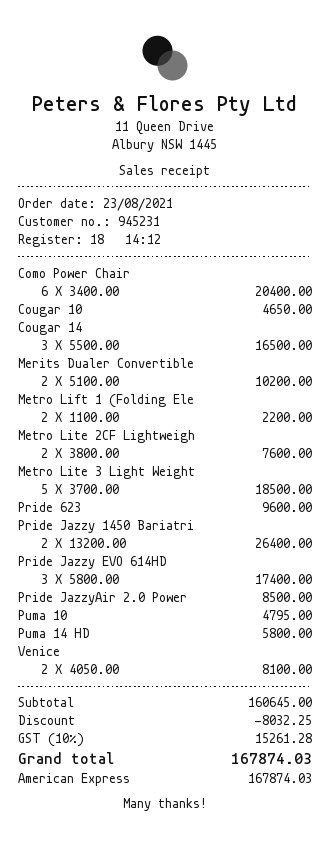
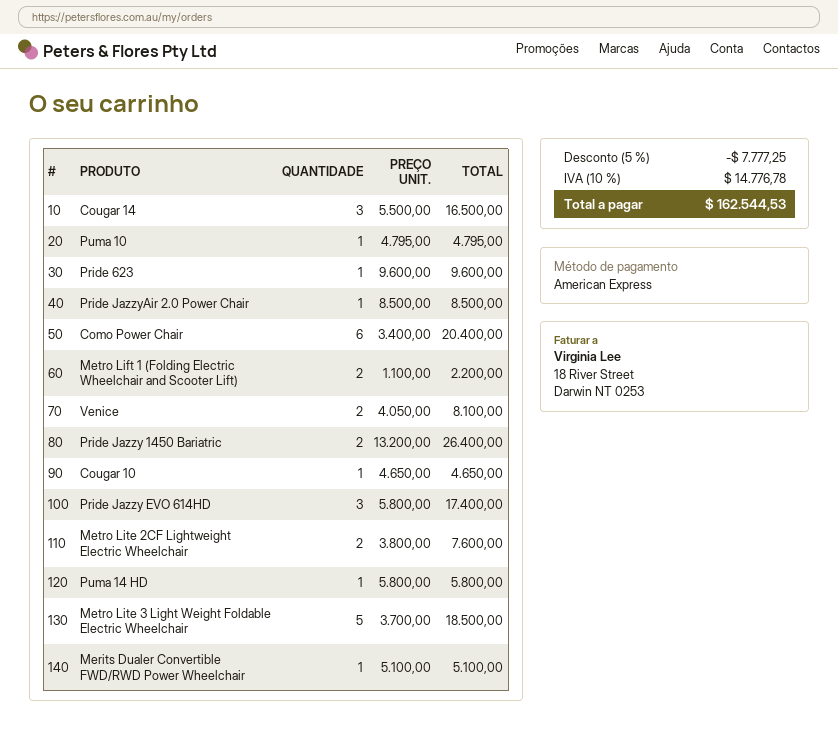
Merits Dualer Convertible: 2 x 5100.00 = 10200.00 -> 1 x 5100.00 = 5100.00
discount: 8032.25 -> 7777.25
tax: 10% = 15261.28 -> 10% = 14776.78
total: 167874.03 -> 162544.53

